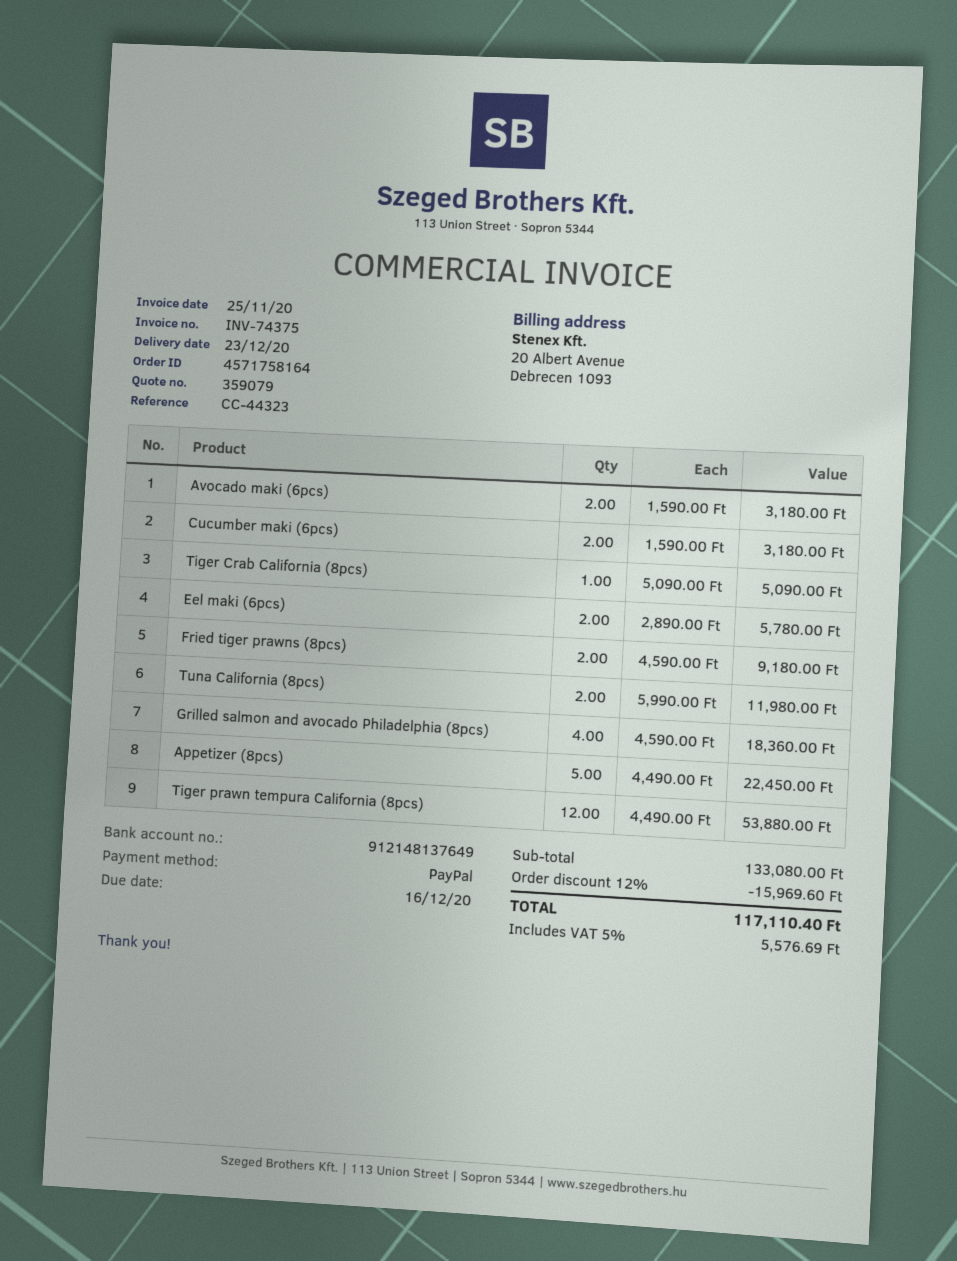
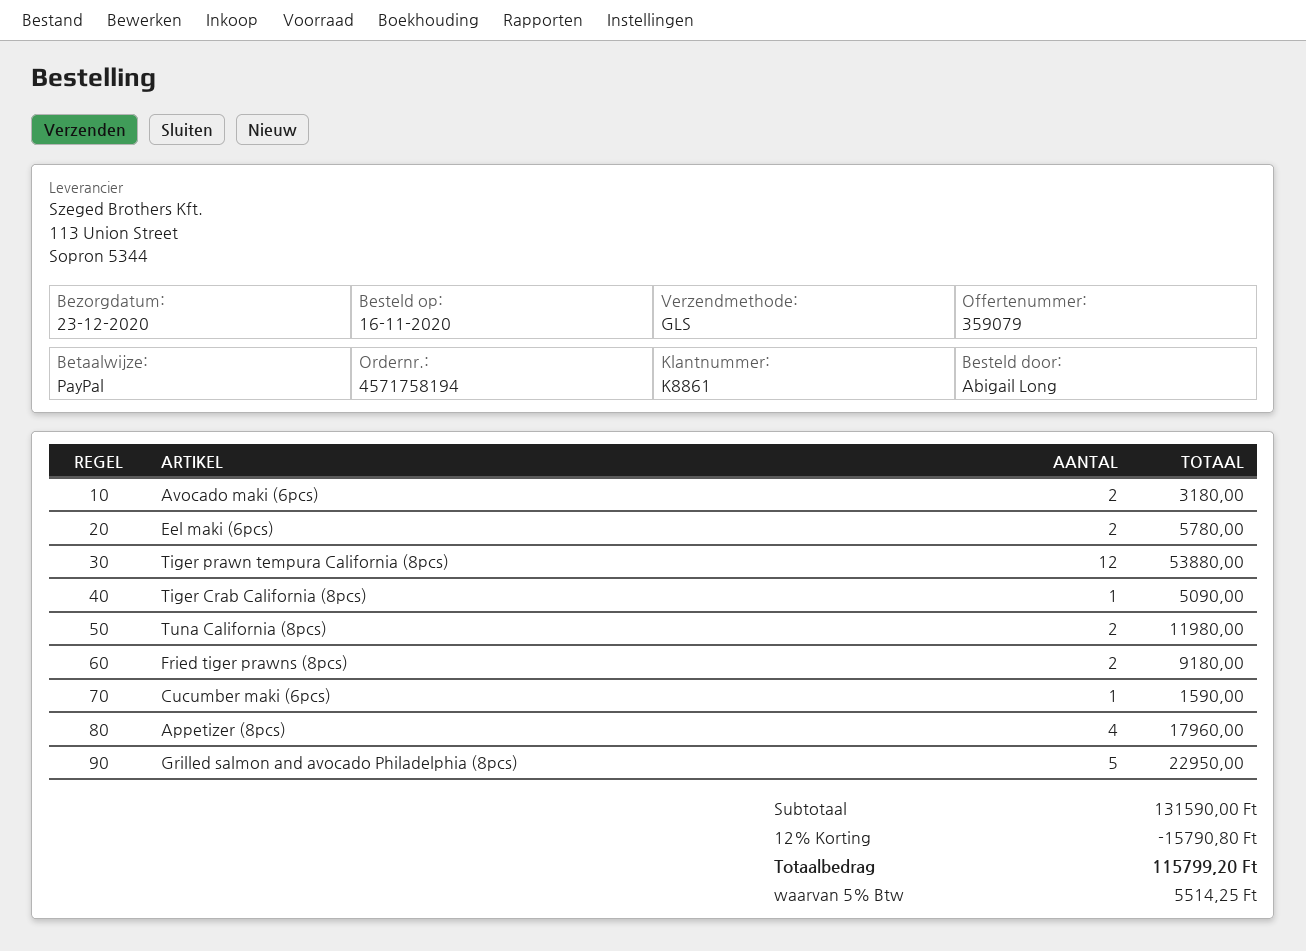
order number: 4571758164 -> 4571758194
Cucumber maki (6pcs): 2 for 3180.00 -> 1 for 1590.00
Grilled salmon and avocado Philadelphia (8pcs): 4 for 18360.00 -> 5 for 22950.00
Appetizer (8pcs): 5 for 22450.00 -> 4 for 17960.00
subtotal: 133080.00 -> 131590.00
discount: 12% = 15969.60 -> 12% = 15790.80
tax: 5% = 5576.69 -> 5% = 5514.25
total: 117110.40 -> 115799.20

